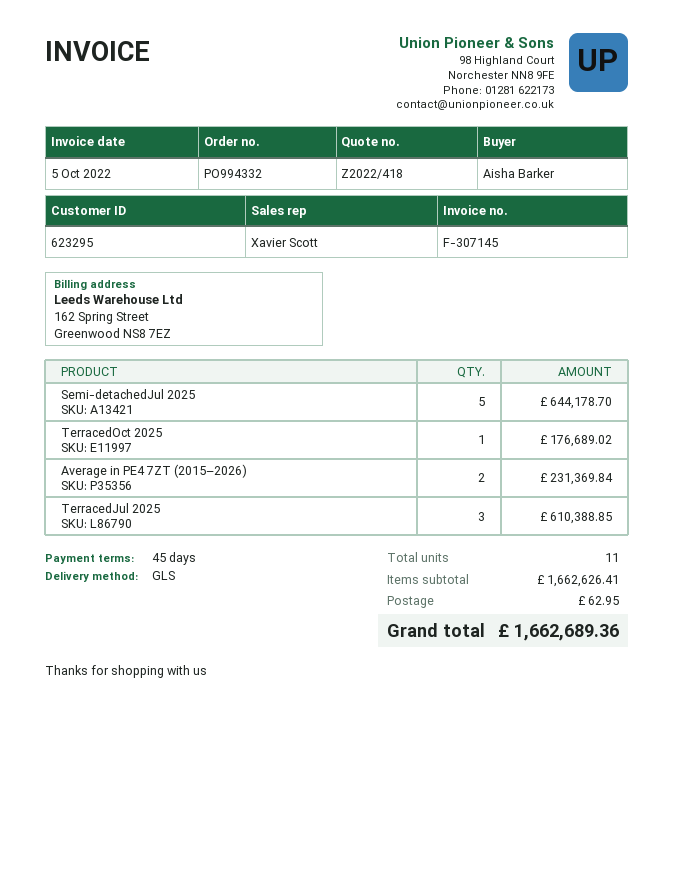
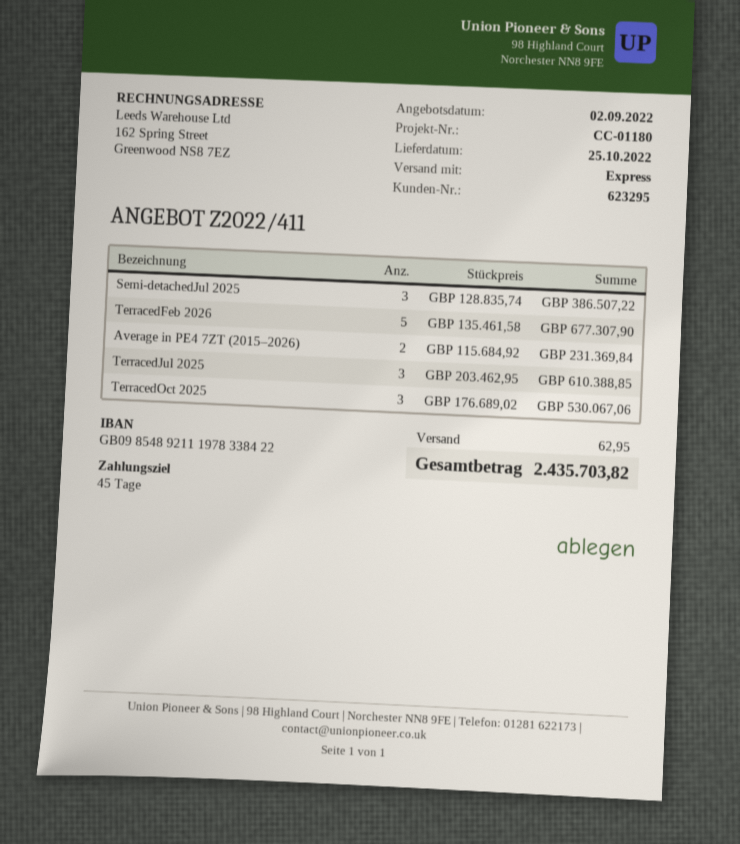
quote number: Z2022/418 -> Z2022/411
shipping method: GLS -> express
Semi-detachedJul 2025: 5 for 644178.70 -> 3 for 386507.22
TerracedOct 2025: 1 for 176689.02 -> 3 for 530067.06
TerracedFeb 2026: none -> 5 for 677307.90
total: 1662689.36 -> 2435703.82

